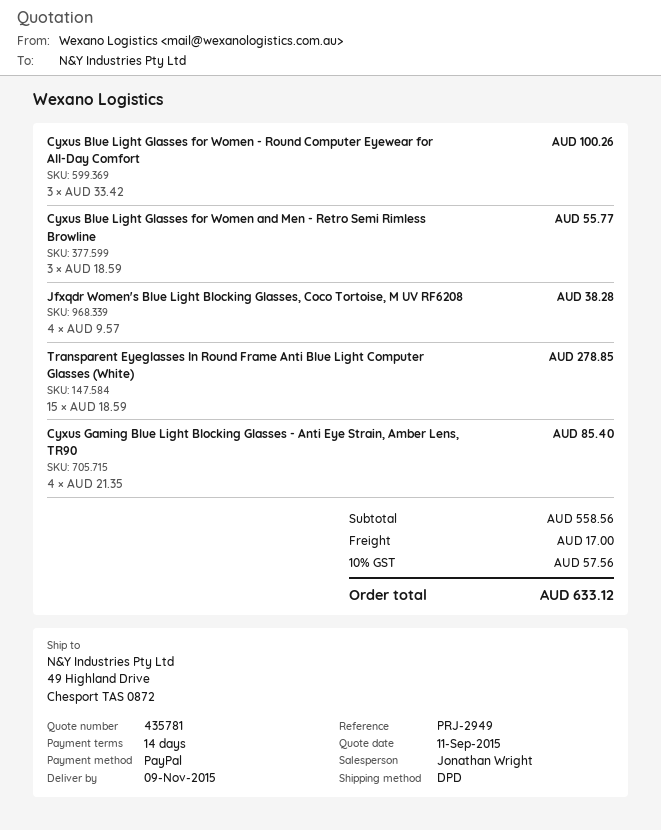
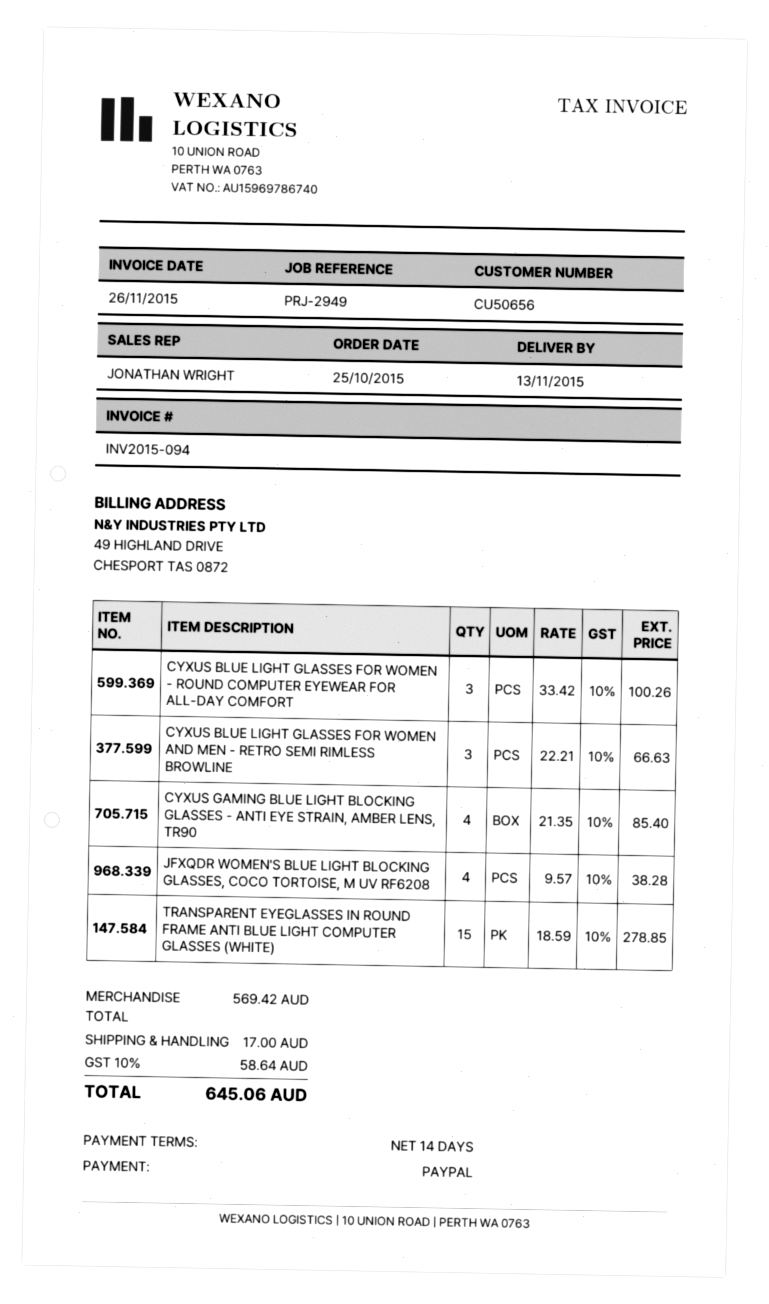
delivery date: 2015-11-09 -> 2015-11-13
Cyxus Blue Light Glasses for Women and Men - Retro Semi Rimless Browline: 3 x 18.59 = 55.77 -> 3 x 22.21 = 66.63
subtotal: 558.56 -> 569.42
tax: 10% = 57.56 -> 10% = 58.64
total: 633.12 -> 645.06

